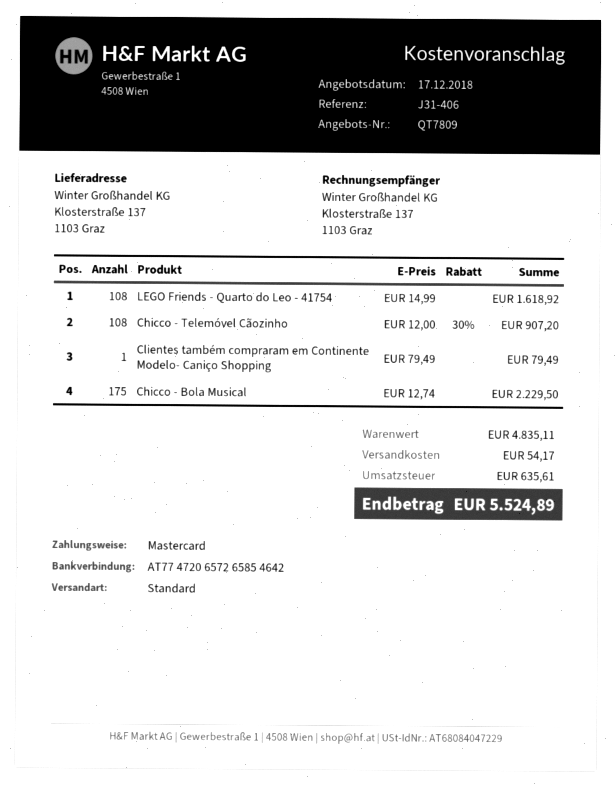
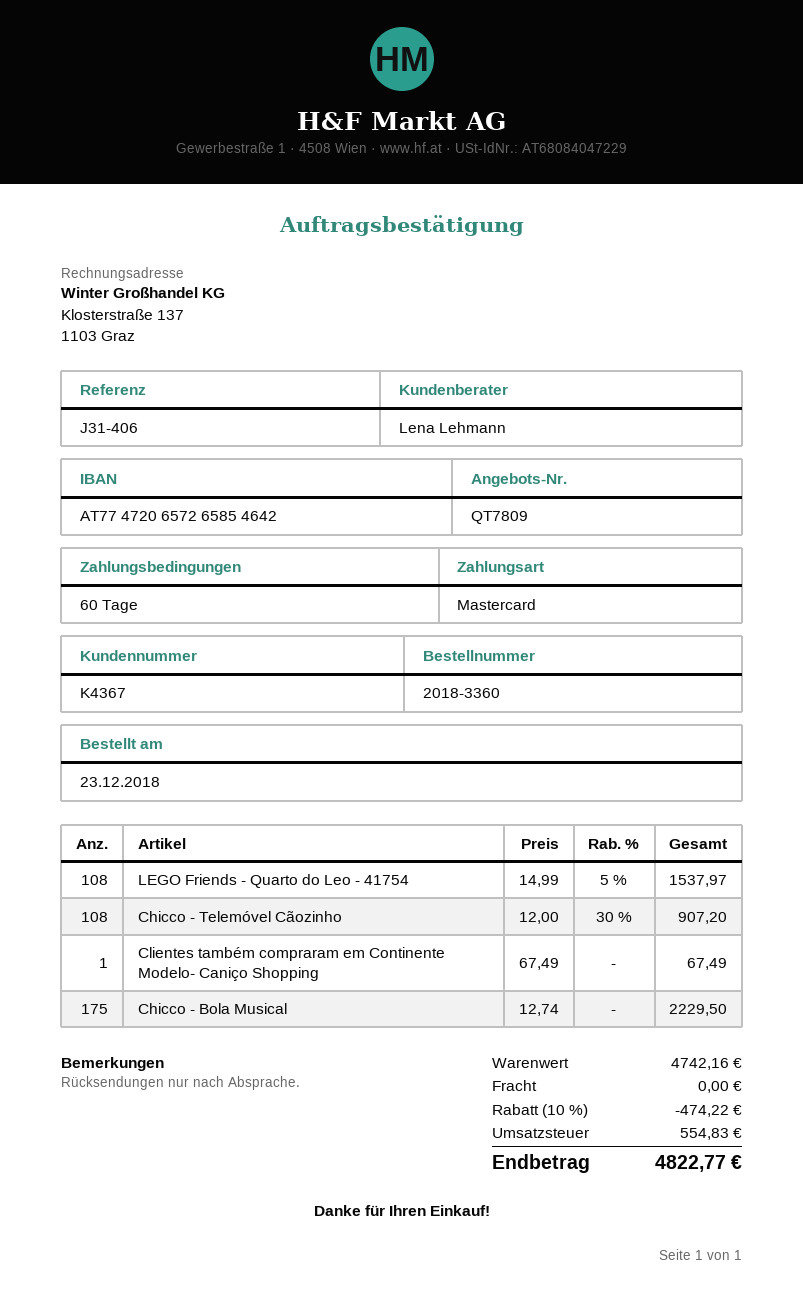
LEGO Friends - Quarto do Leo - 41754: 108 x 14.99 = 1618.92 -> 108 x 14.99 - 5% = 1537.97
Clientes também compraram em Continente Modelo- Caniço Shopping: 1 x 79.49 = 79.49 -> 1 x 67.49 = 67.49
subtotal: 4835.11 -> 4742.16
discount: none -> 10% = 474.22
shipping: 54.17 -> 0.00
tax: 635.61 -> 554.83
total: 5524.89 -> 4822.77

